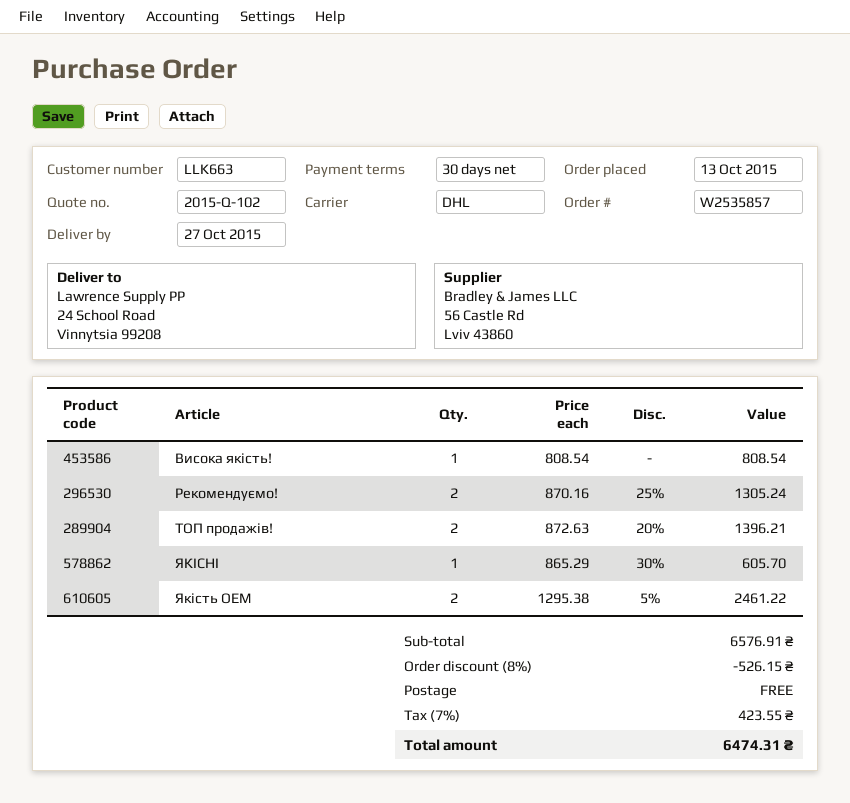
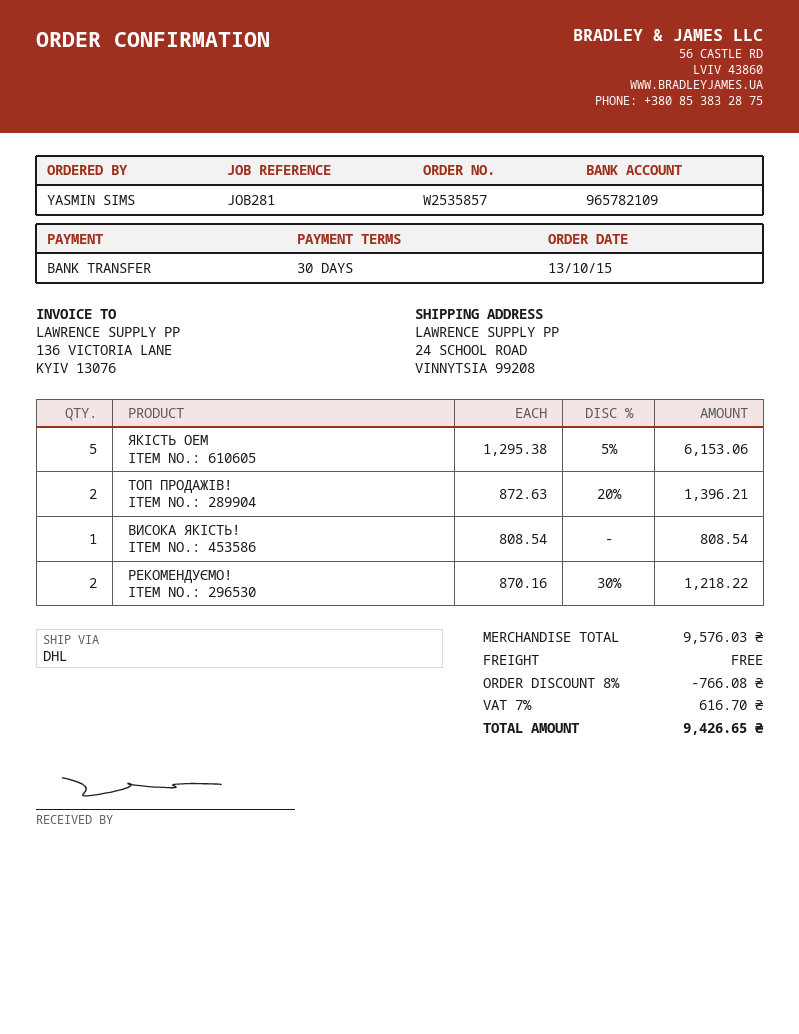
Рекомендуємо!: 2 x 870.16 - 25% = 1305.24 -> 2 x 870.16 - 30% = 1218.22
ЯКІСНІ: 1 x 865.29 - 30% = 605.70 -> none
Якість OEM: 2 x 1295.38 - 5% = 2461.22 -> 5 x 1295.38 - 5% = 6153.06
subtotal: 6576.91 -> 9576.03
discount: 8% = 526.15 -> 8% = 766.08
tax: 7% = 423.55 -> 7% = 616.70
total: 6474.31 -> 9426.65

